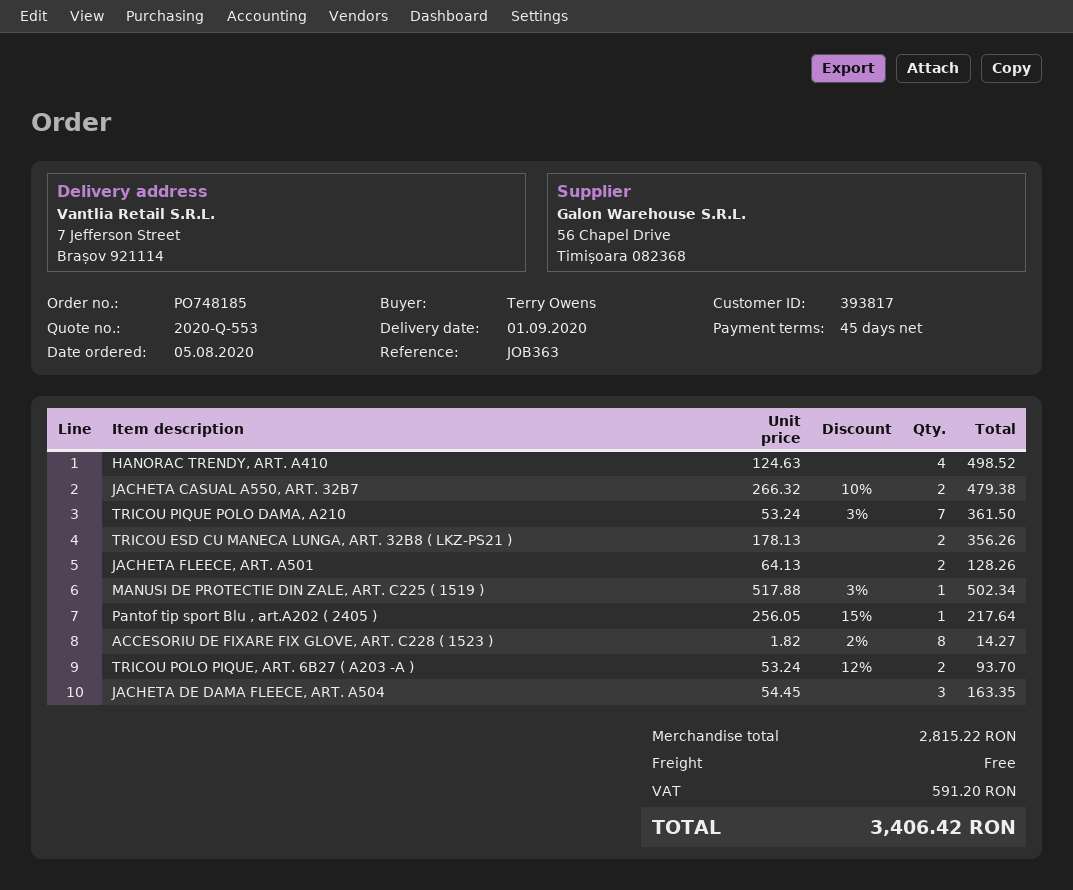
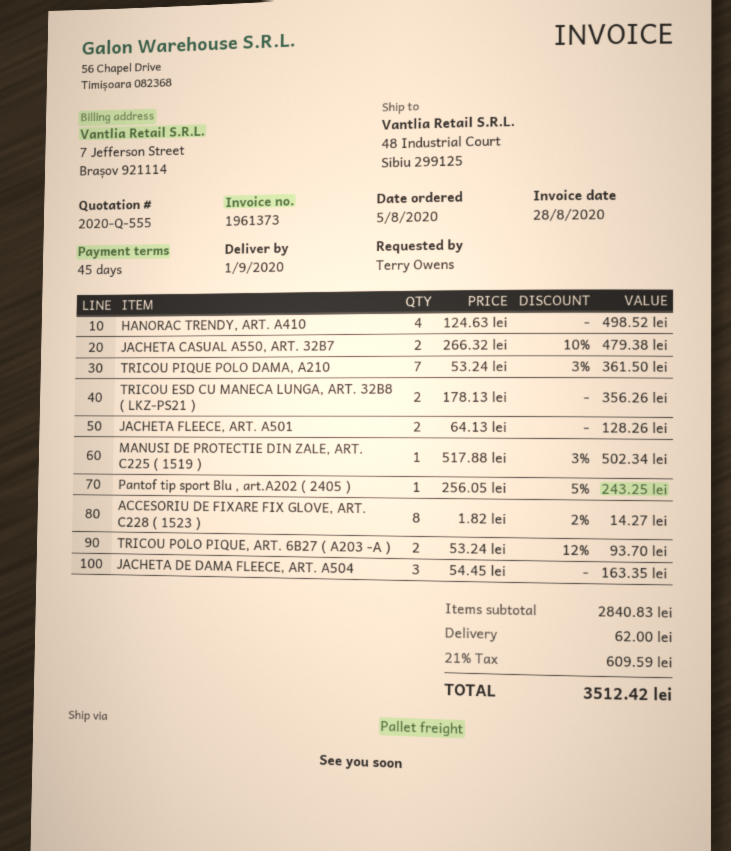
quote number: 2020-Q-553 -> 2020-Q-555
ship to: 7 Jefferson Street, Brașov 921114 -> 48 Industrial Court, Sibiu 299125
Pantof tip sport Blu , art.A202 ( 2405 ): 1 x 256.05 - 15% = 217.64 -> 1 x 256.05 - 5% = 243.25
subtotal: 2815.22 -> 2840.83
shipping: 0.00 -> 62.00
tax: 591.20 -> 609.59
total: 3406.42 -> 3512.42

